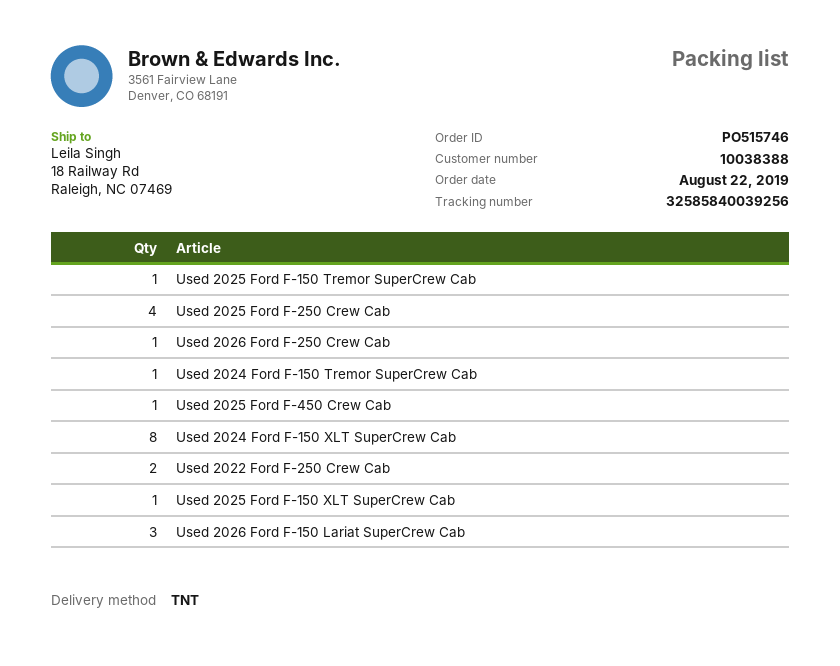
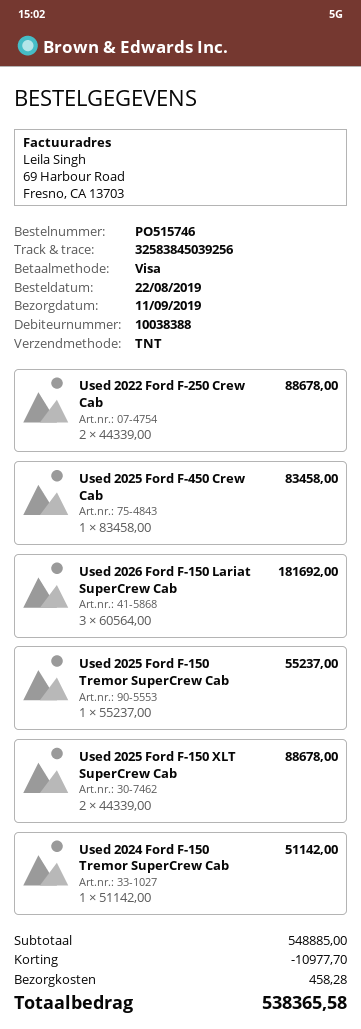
tracking number: 32585840039256 -> 32583845039256
Used 2025 Ford F-250 Crew Cab: 4 -> none
Used 2026 Ford F-250 Crew Cab: 1 -> none
Used 2024 Ford F-150 XLT SuperCrew Cab: 8 -> none
Used 2025 Ford F-150 XLT SuperCrew Cab: 1 -> 2

